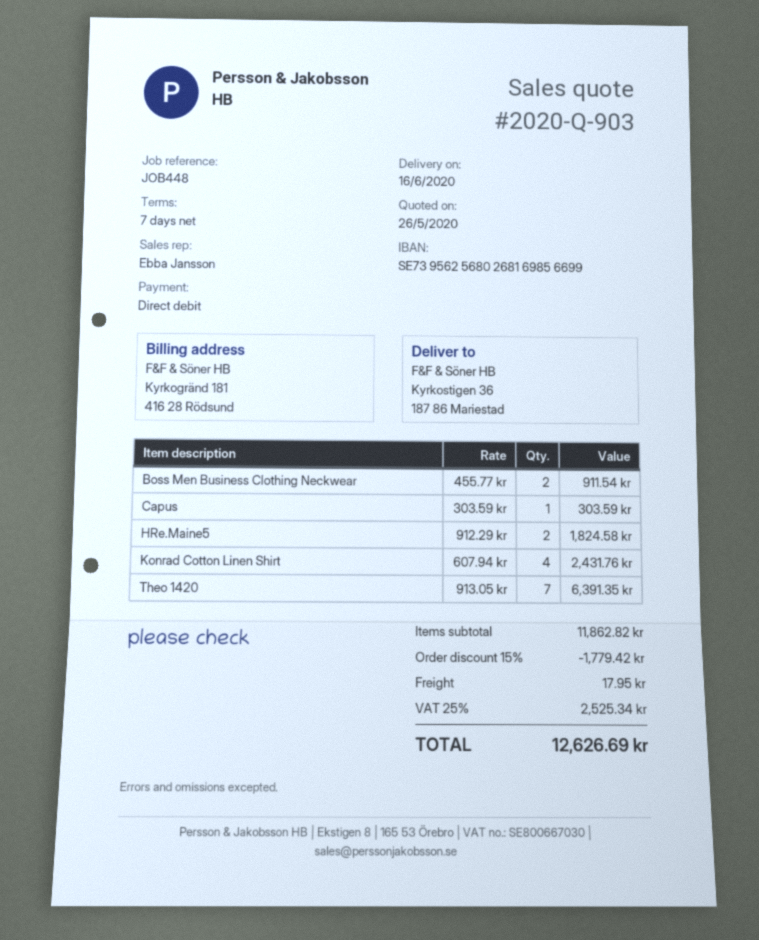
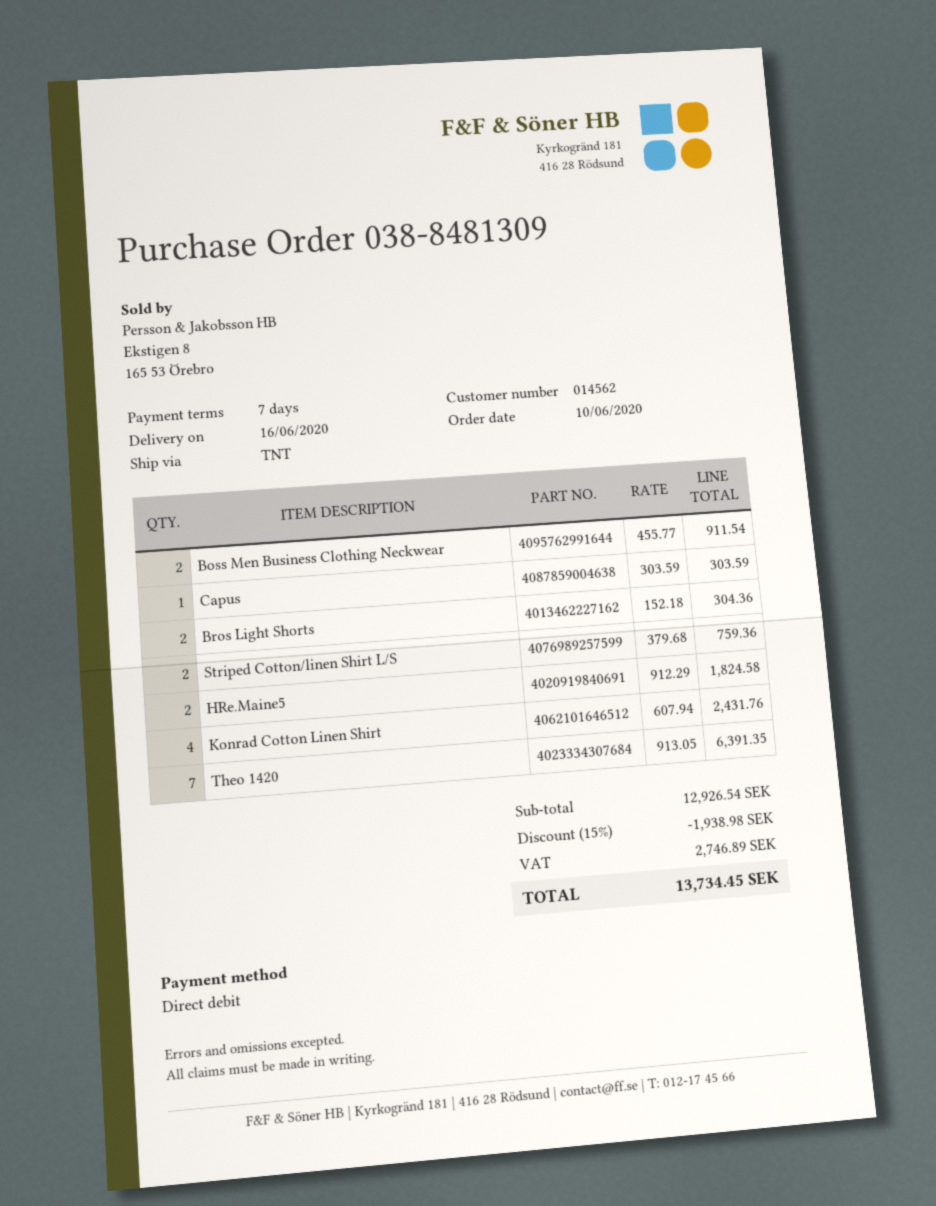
Bros Light Shorts: none -> 2 x 152.18 = 304.36
Striped Cotton/linen Shirt L/S: none -> 2 x 379.68 = 759.36
subtotal: 11862.82 -> 12926.54
discount: 15% = 1779.42 -> 15% = 1938.98
shipping: 17.95 -> none
tax: 2525.34 -> 2746.89
total: 12626.69 -> 13734.45

